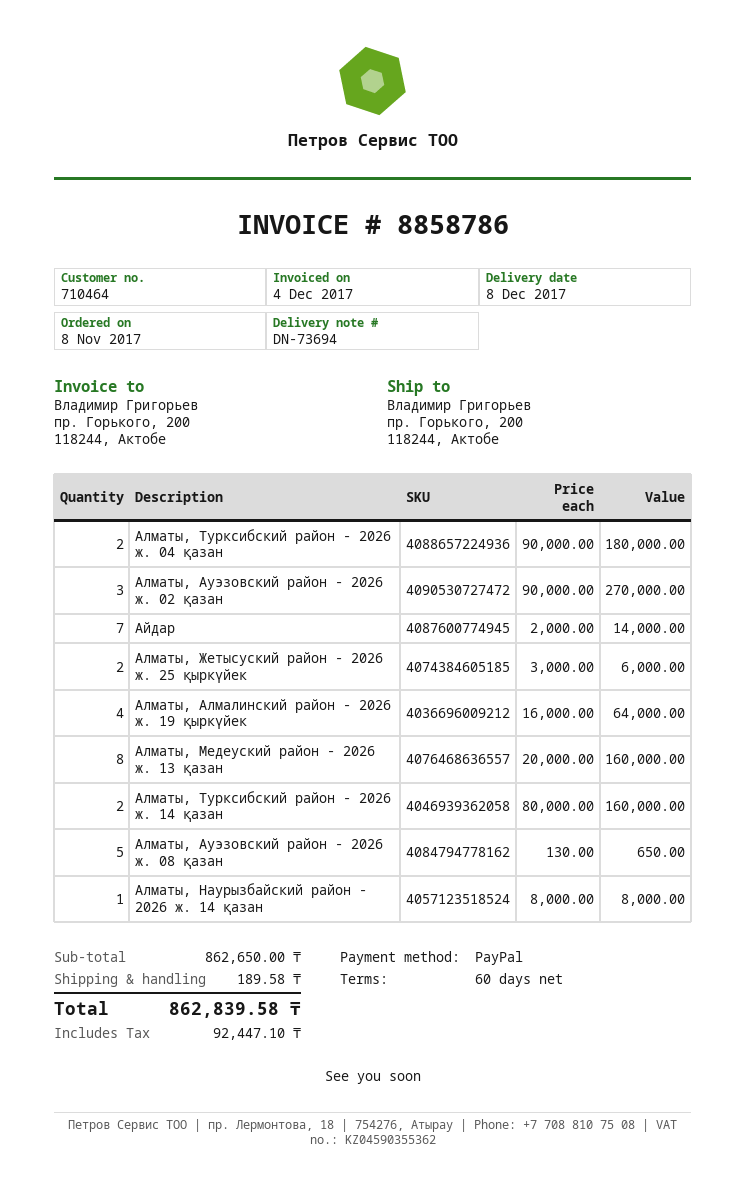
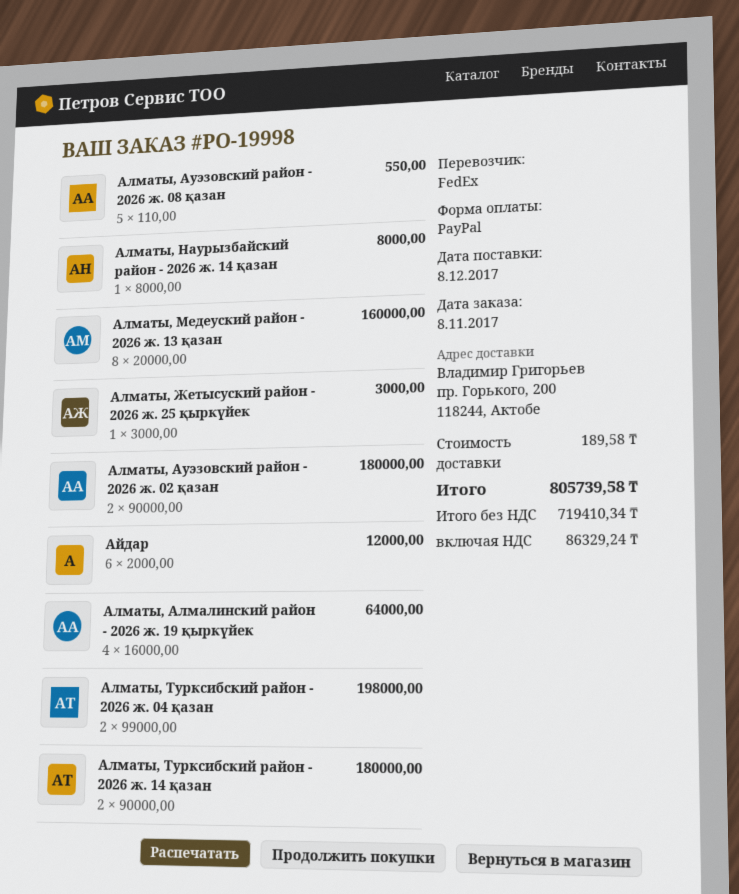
Алматы, Турксибский район - 2026 ж. 04 қазан: 2 x 90000.00 = 180000.00 -> 2 x 99000.00 = 198000.00
Алматы, Ауэзовский район - 2026 ж. 02 қазан: 3 x 90000.00 = 270000.00 -> 2 x 90000.00 = 180000.00
Айдар: 7 x 2000.00 = 14000.00 -> 6 x 2000.00 = 12000.00
Алматы, Жетысуский район - 2026 ж. 25 қыркүйек: 2 x 3000.00 = 6000.00 -> 1 x 3000.00 = 3000.00
Алматы, Турксибский район - 2026 ж. 14 қазан: 2 x 80000.00 = 160000.00 -> 2 x 90000.00 = 180000.00
Алматы, Ауэзовский район - 2026 ж. 08 қазан: 5 x 130.00 = 650.00 -> 5 x 110.00 = 550.00
tax: 92447.10 -> 86329.24
total: 862839.58 -> 805739.58

